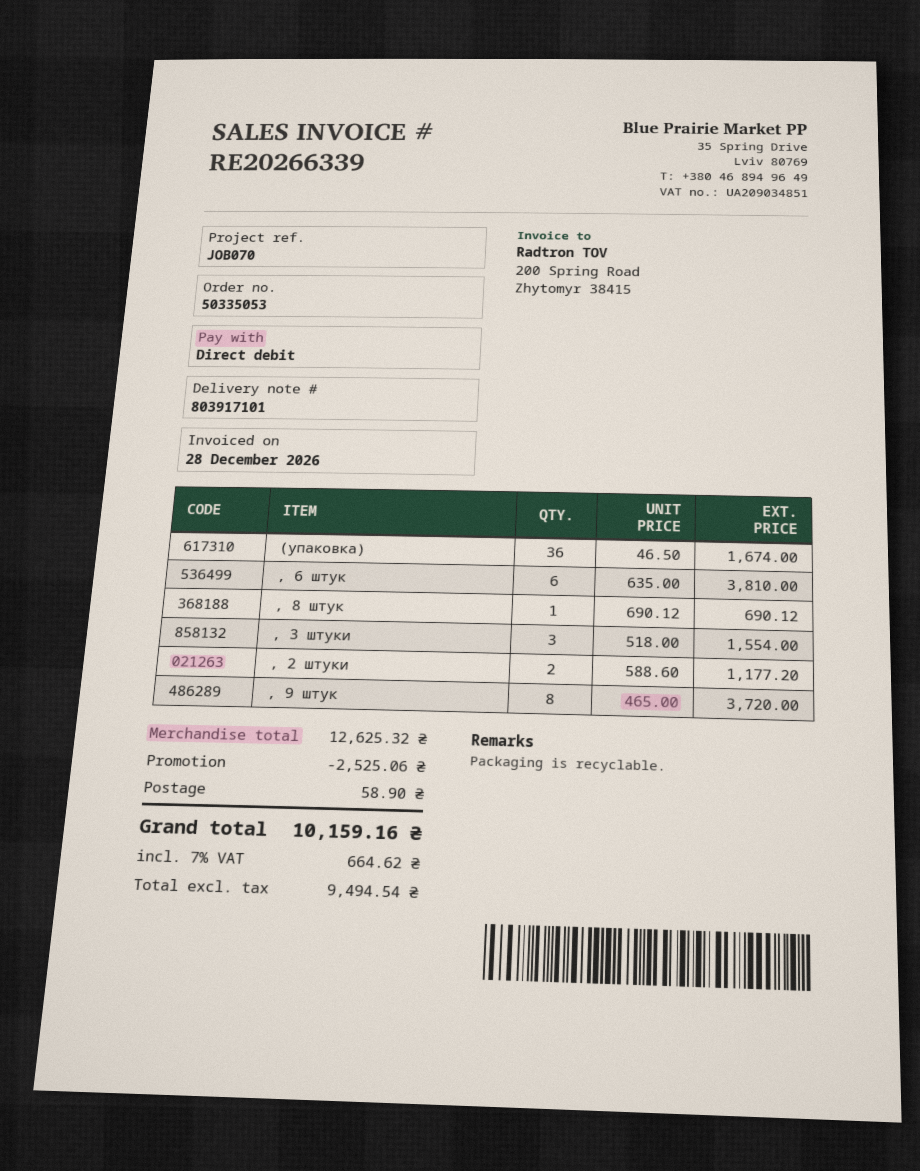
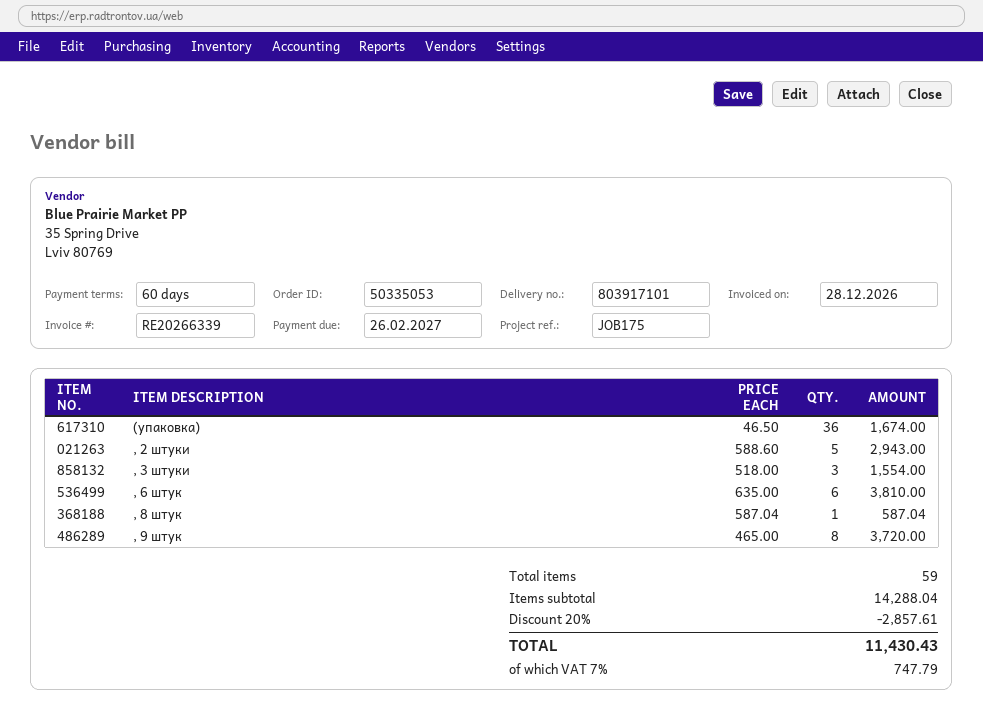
reference: JOB070 -> JOB175
, 8 штук: 1 x 690.12 = 690.12 -> 1 x 587.04 = 587.04
, 2 штуки: 2 x 588.60 = 1177.20 -> 5 x 588.60 = 2943.00
subtotal: 12625.32 -> 14288.04
discount: 2525.06 -> 2857.61
shipping: 58.90 -> none
tax: 7% = 664.62 -> 7% = 747.79
total: 10159.16 -> 11430.43

